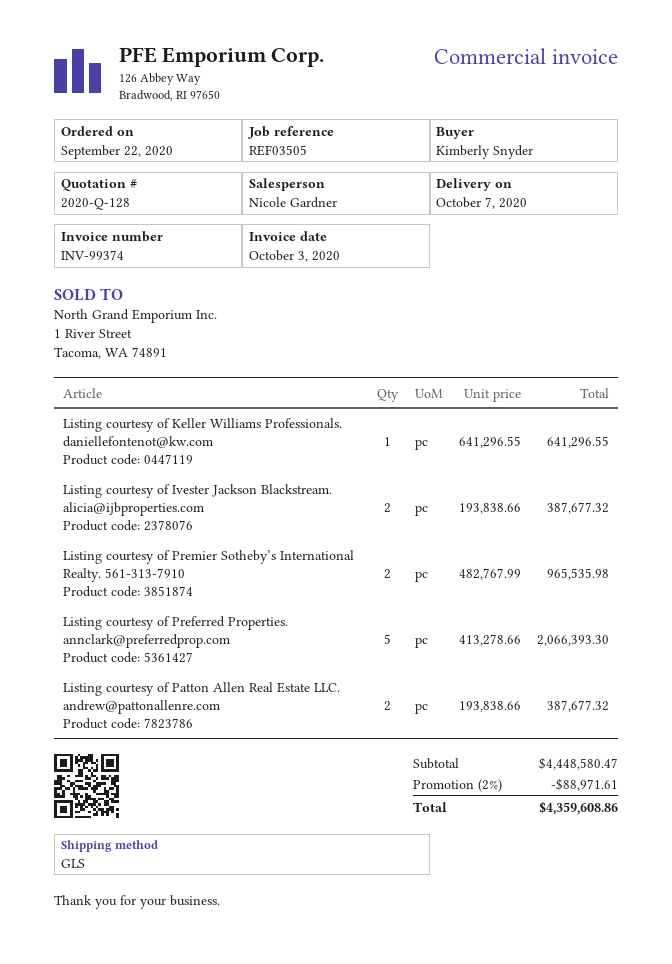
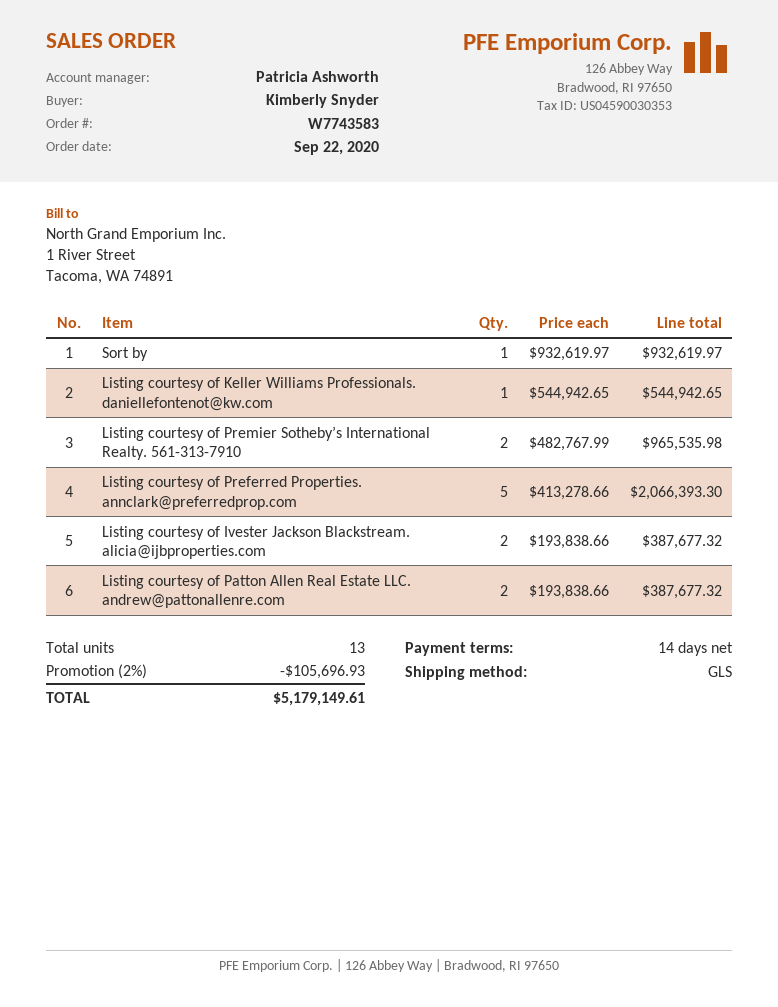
sales rep: Nicole Gardner -> Patricia Ashworth
Listing courtesy of Keller Williams Professionals. daniellefontenot@kw.com: 1 x 641296.55 = 641296.55 -> 1 x 544942.65 = 544942.65
Sort by: none -> 1 x 932619.97 = 932619.97
discount: 2% = 88971.61 -> 2% = 105696.93
total: 4359608.86 -> 5179149.61

